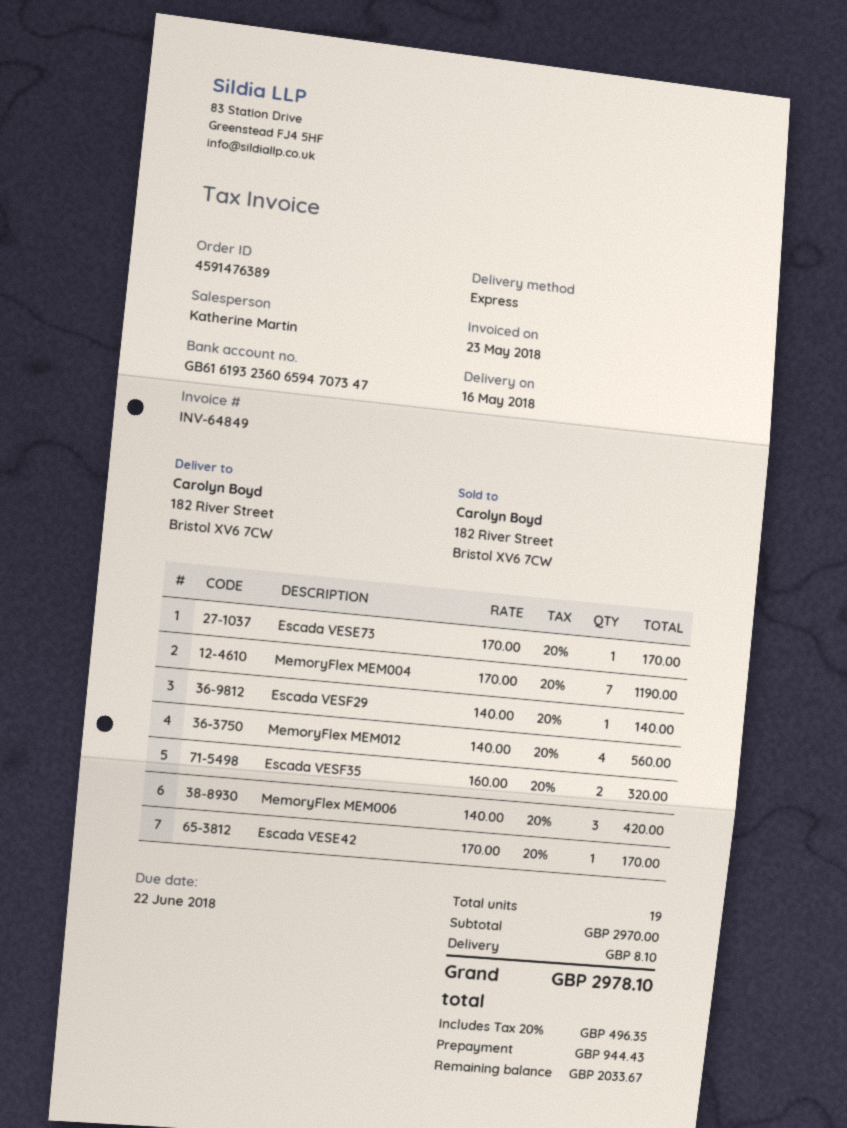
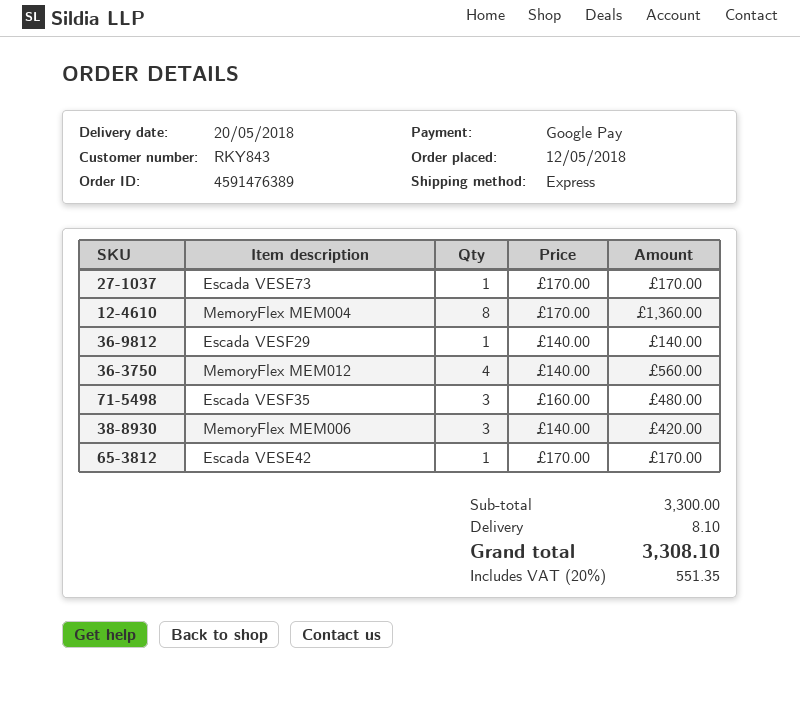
delivery date: 2018-05-16 -> 2018-05-20
MemoryFlex MEM004: 7 x 170.00 = 1190.00 -> 8 x 170.00 = 1360.00
Escada VESF35: 2 x 160.00 = 320.00 -> 3 x 160.00 = 480.00
subtotal: 2970.00 -> 3300.00
tax: 20% = 496.35 -> 20% = 551.35
total: 2978.10 -> 3308.10

